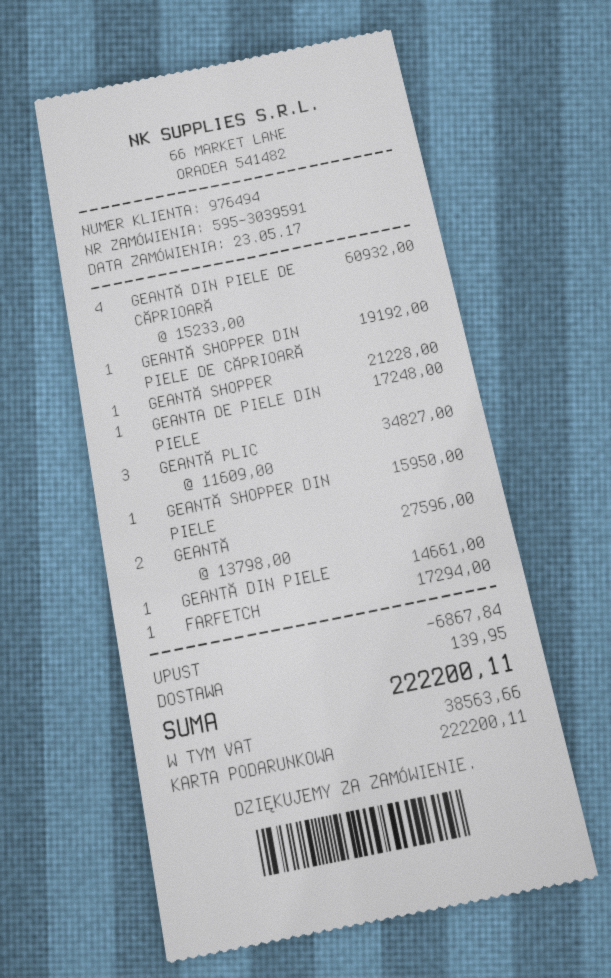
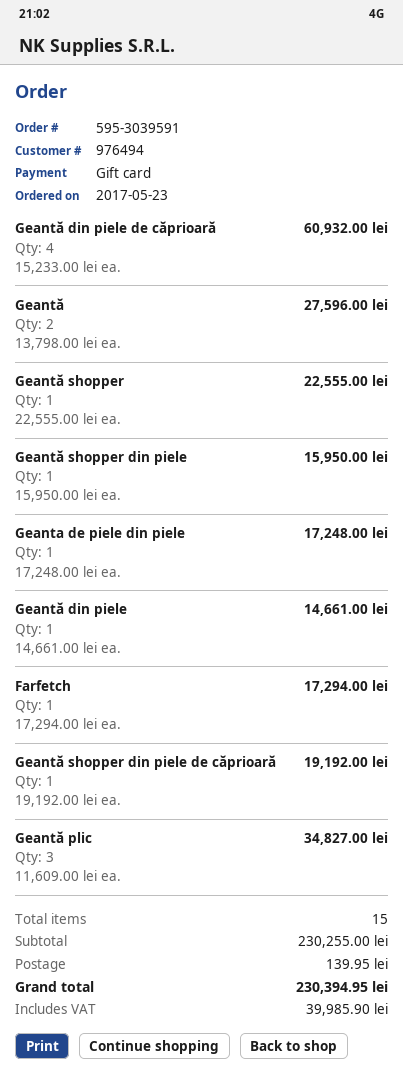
GEANTĂ SHOPPER: 1 x 21228.00 = 21228.00 -> 1 x 22555.00 = 22555.00
discount: 6867.84 -> none
tax: 38563.66 -> 39985.90
total: 222200.11 -> 230394.95

